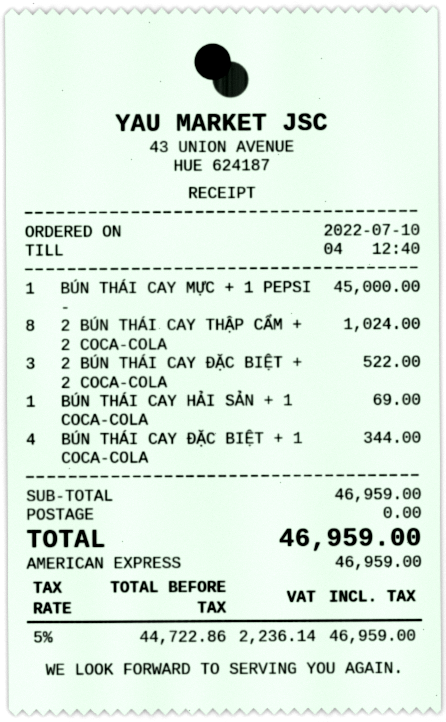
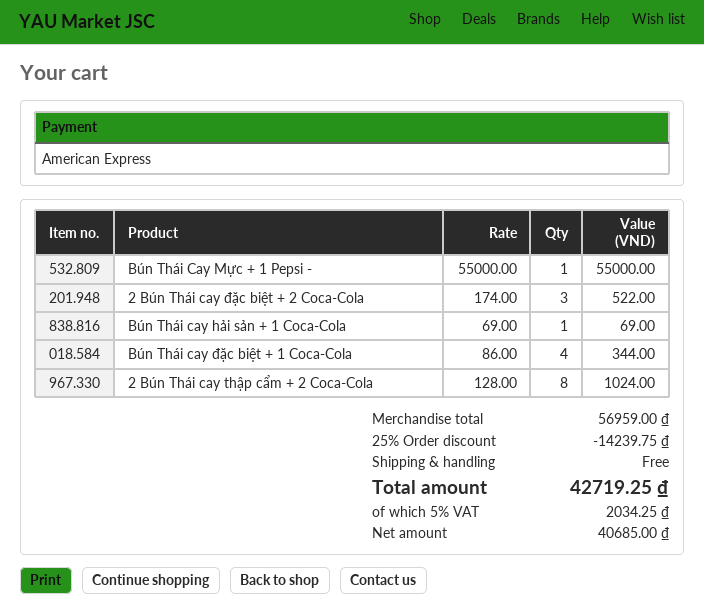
BÚN THÁI CAY MỰC + 1 PEPSI -: 1 for 45000.00 -> 1 for 55000.00
subtotal: 46959.00 -> 56959.00
discount: none -> 25% = 14239.75
net: 44722.86 -> 40685.00
tax: 5% = 2236.14 -> 5% = 2034.25
total: 46959.00 -> 42719.25

